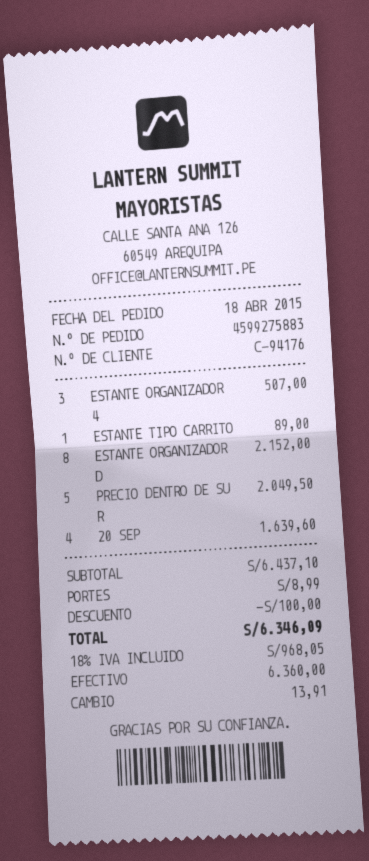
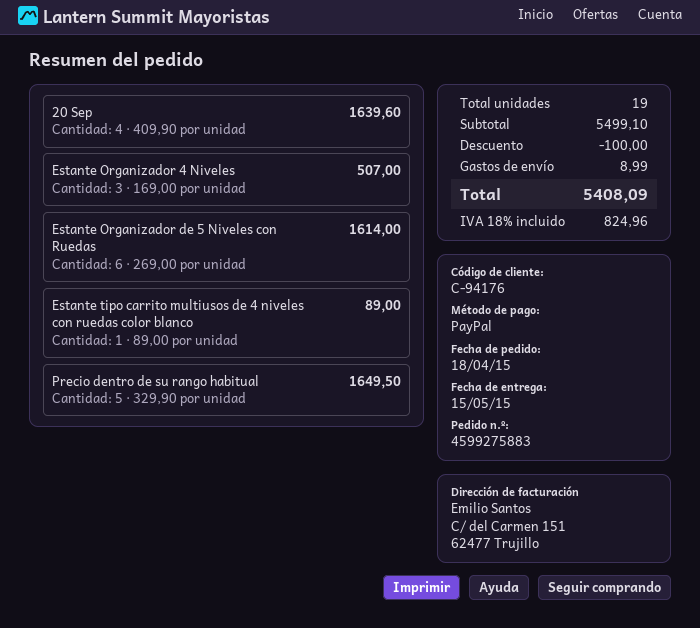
payment method: cash -> PayPal
ESTANTE ORGANIZADOR D: 8 for 2152.00 -> 6 for 1614.00
PRECIO DENTRO DE SU R: 5 for 2049.50 -> 5 for 1649.50
subtotal: 6437.10 -> 5499.10
tax: 18% = 968.05 -> 18% = 824.96
total: 6346.09 -> 5408.09

